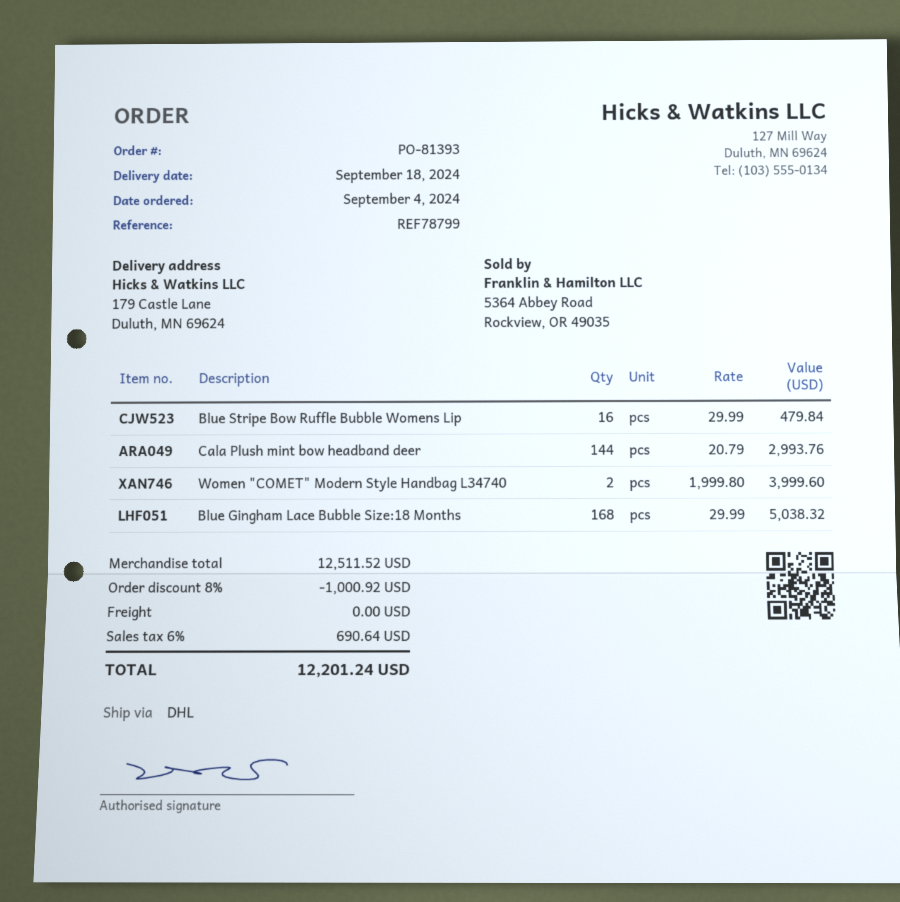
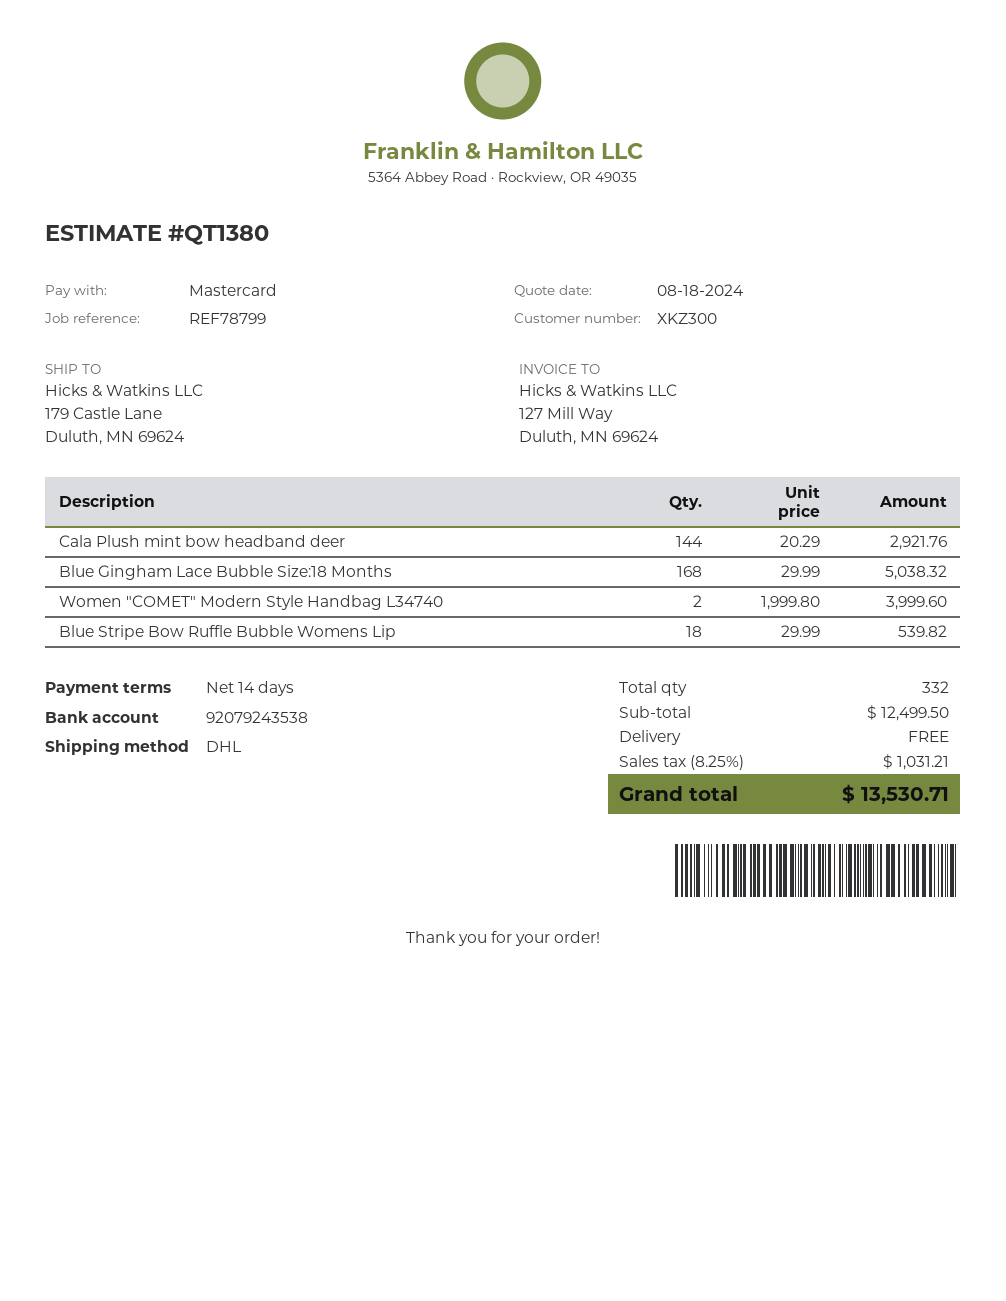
Blue Stripe Bow Ruffle Bubble Womens Lip: 16 x 29.99 = 479.84 -> 18 x 29.99 = 539.82
Cala Plush mint bow headband deer: 144 x 20.79 = 2993.76 -> 144 x 20.29 = 2921.76
subtotal: 12511.52 -> 12499.50
discount: 8% = 1000.92 -> none
tax: 6% = 690.64 -> 8.25% = 1031.21
total: 12201.24 -> 13530.71

